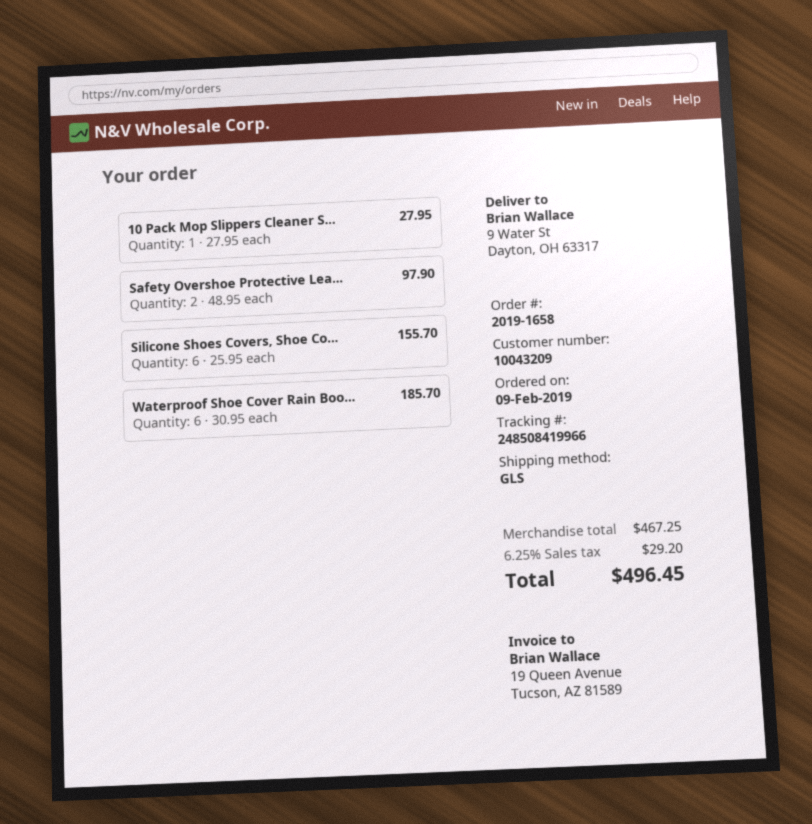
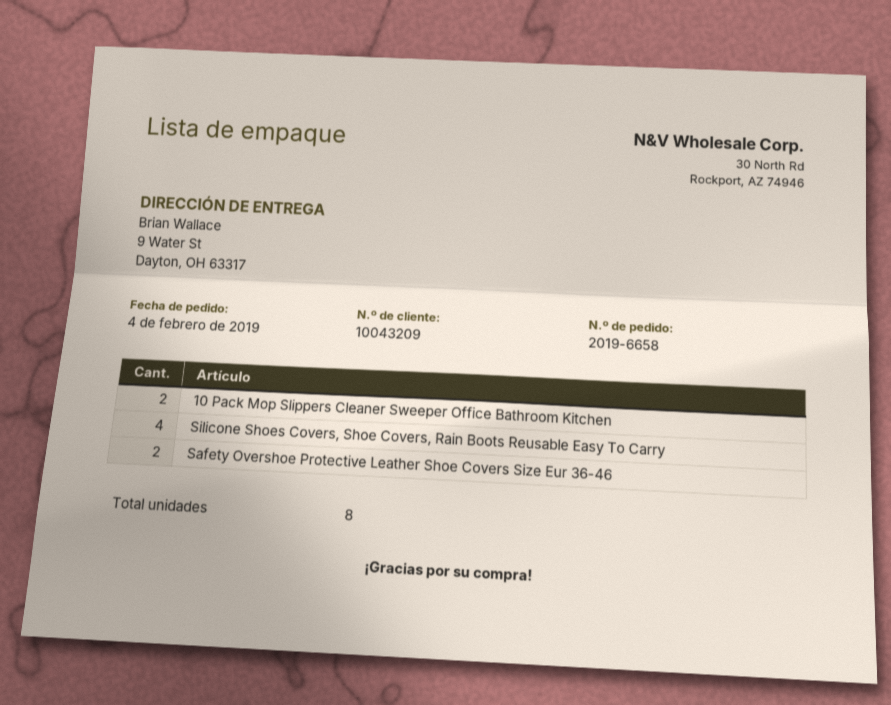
order number: 2019-1658 -> 2019-6658
order date: 2019-02-09 -> 2019-02-04
10 Pack Mop Slippers Cleaner S...: 1 -> 2
Silicone Shoes Covers, Shoe Co...: 6 -> 4
Waterproof Shoe Cover Rain Boo...: 6 -> none

